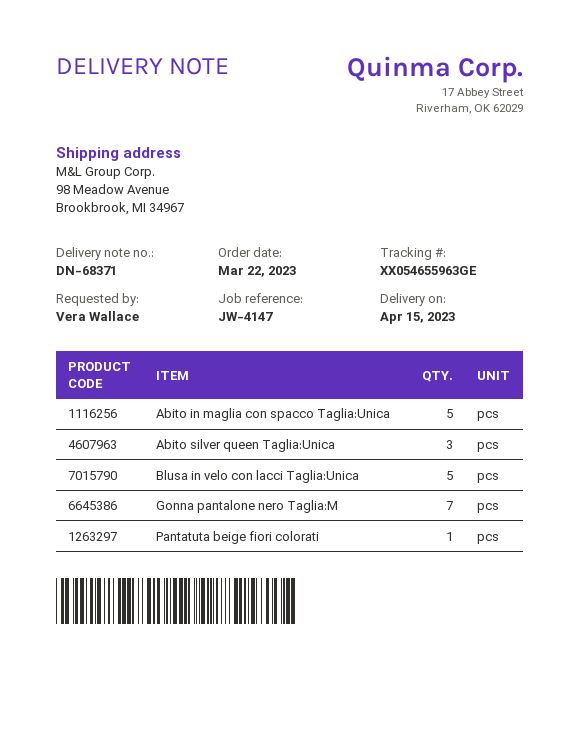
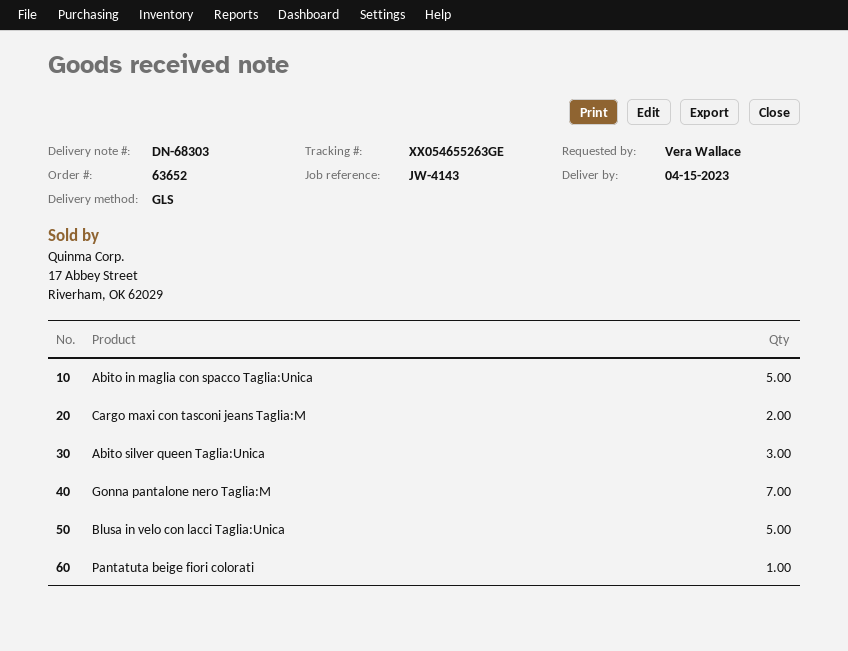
delivery note number: DN-68371 -> DN-68303
reference: JW-4147 -> JW-4143
tracking number: XX054655963GE -> XX054655263GE
Cargo maxi con tasconi jeans Taglia:M: none -> 2

